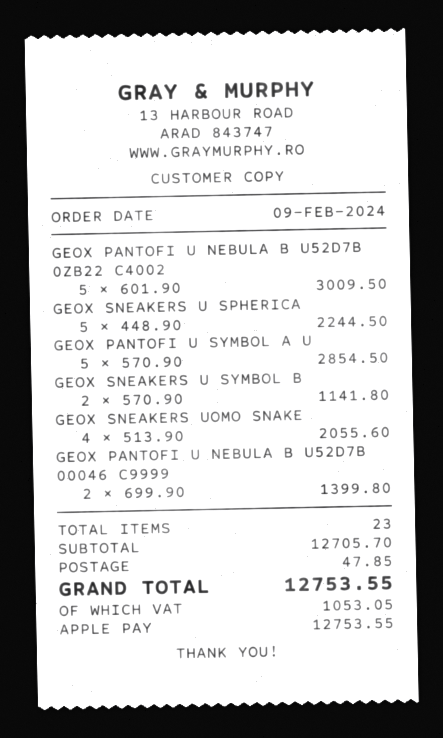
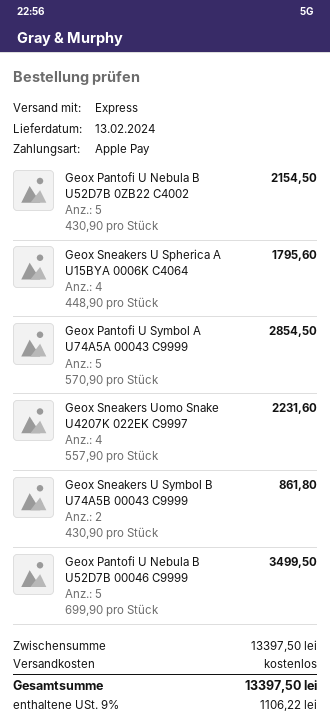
GEOX PANTOFI U NEBULA B U52D7B 0ZB22 C4002: 5 x 601.90 = 3009.50 -> 5 x 430.90 = 2154.50
GEOX SNEAKERS U SPHERICA: 5 x 448.90 = 2244.50 -> 4 x 448.90 = 1795.60
GEOX SNEAKERS U SYMBOL B: 2 x 570.90 = 1141.80 -> 2 x 430.90 = 861.80
GEOX SNEAKERS UOMO SNAKE: 4 x 513.90 = 2055.60 -> 4 x 557.90 = 2231.60
GEOX PANTOFI U NEBULA B U52D7B 00046 C9999: 2 x 699.90 = 1399.80 -> 5 x 699.90 = 3499.50
subtotal: 12705.70 -> 13397.50
shipping: 47.85 -> 0.00
tax: 1053.05 -> 1106.22
total: 12753.55 -> 13397.50

